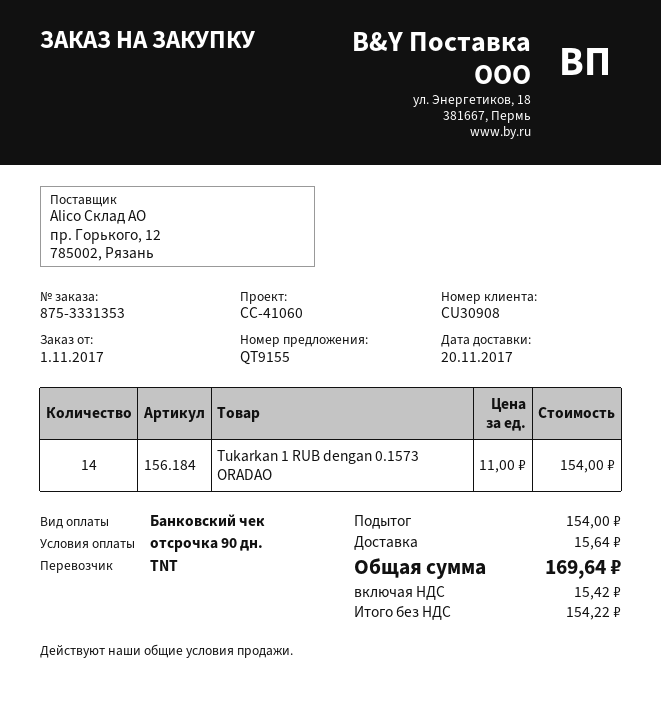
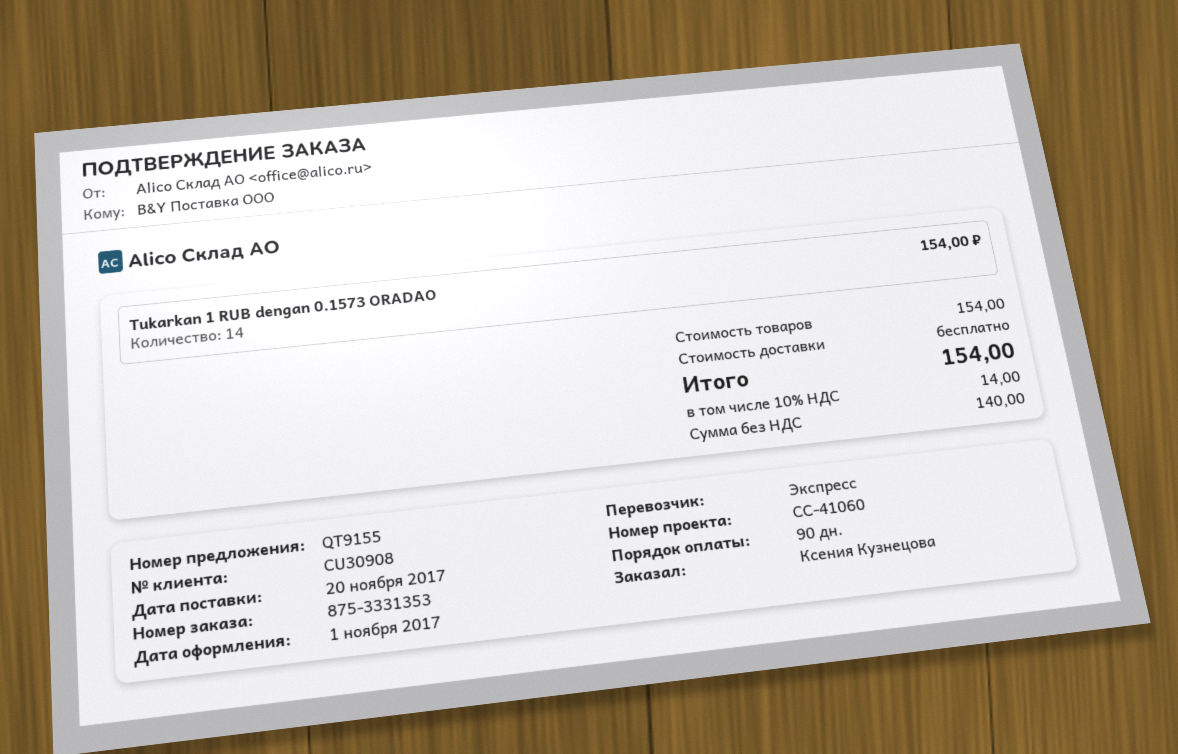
shipping method: TNT -> express
shipping: 15.64 -> 0.00
net: 154.22 -> 140.00
tax: 15.42 -> 14.00
total: 169.64 -> 154.00

